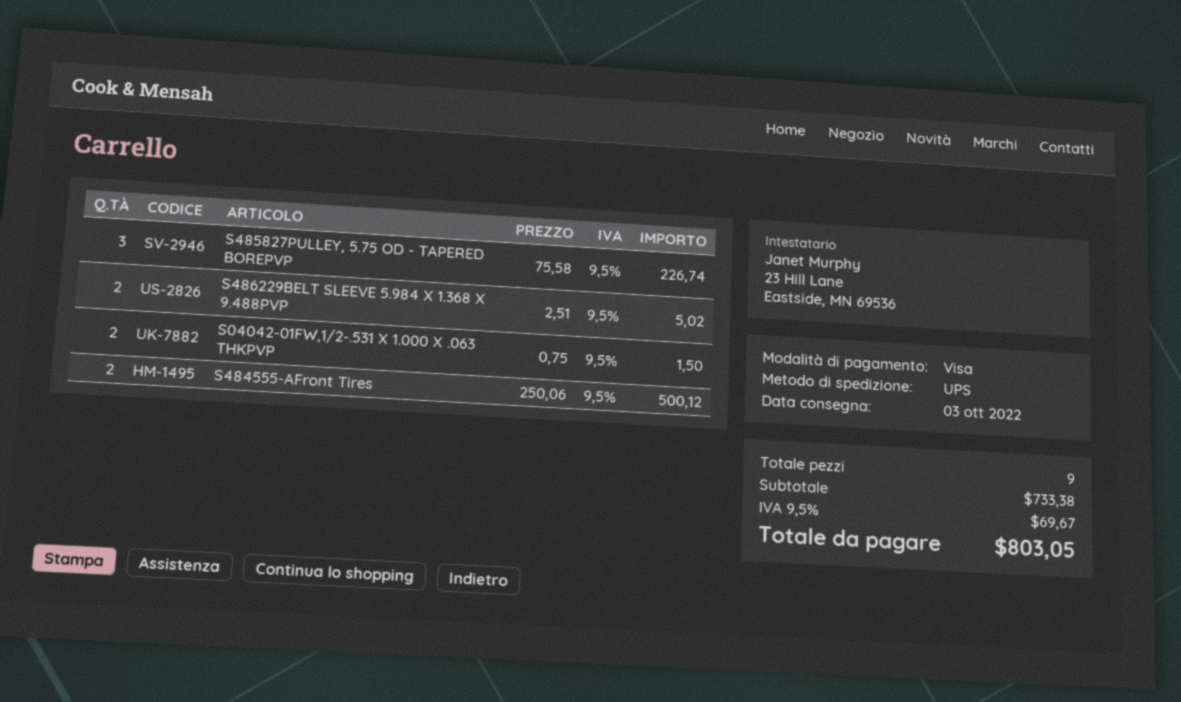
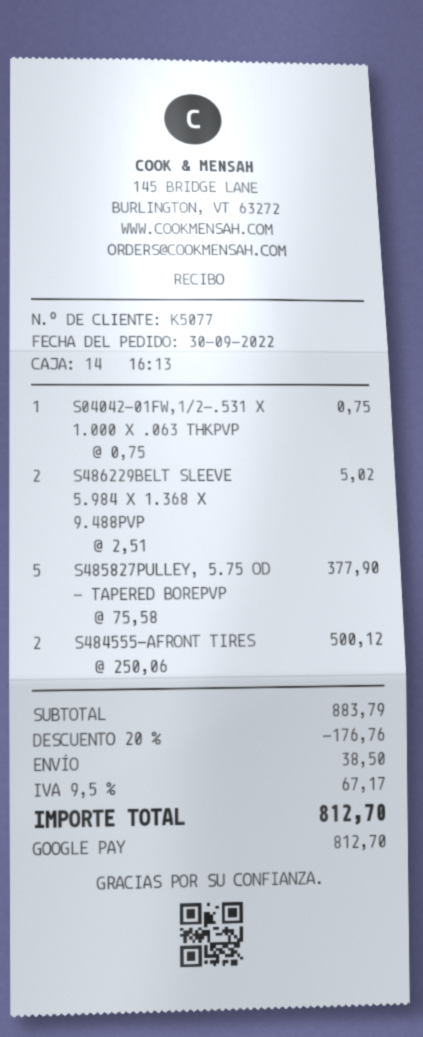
payment method: Visa -> Google Pay
S485827PULLEY, 5.75 OD - TAPERED BOREPVP: 3 x 75.58 = 226.74 -> 5 x 75.58 = 377.90
S04042-01FW,1/2-.531 X 1.000 X .063 THKPVP: 2 x 0.75 = 1.50 -> 1 x 0.75 = 0.75
subtotal: 733.38 -> 883.79
discount: none -> 20% = 176.76
shipping: none -> 38.50
tax: 9.5% = 69.67 -> 9.5% = 67.17
total: 803.05 -> 812.70

